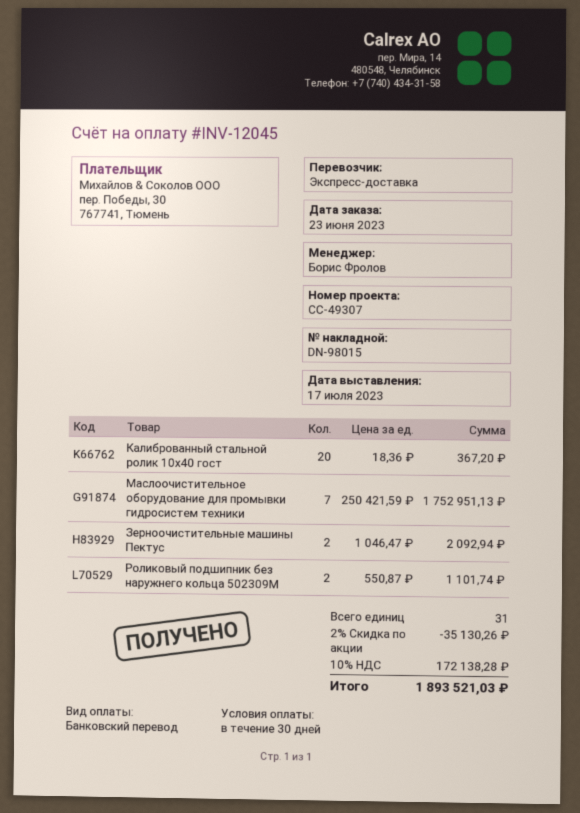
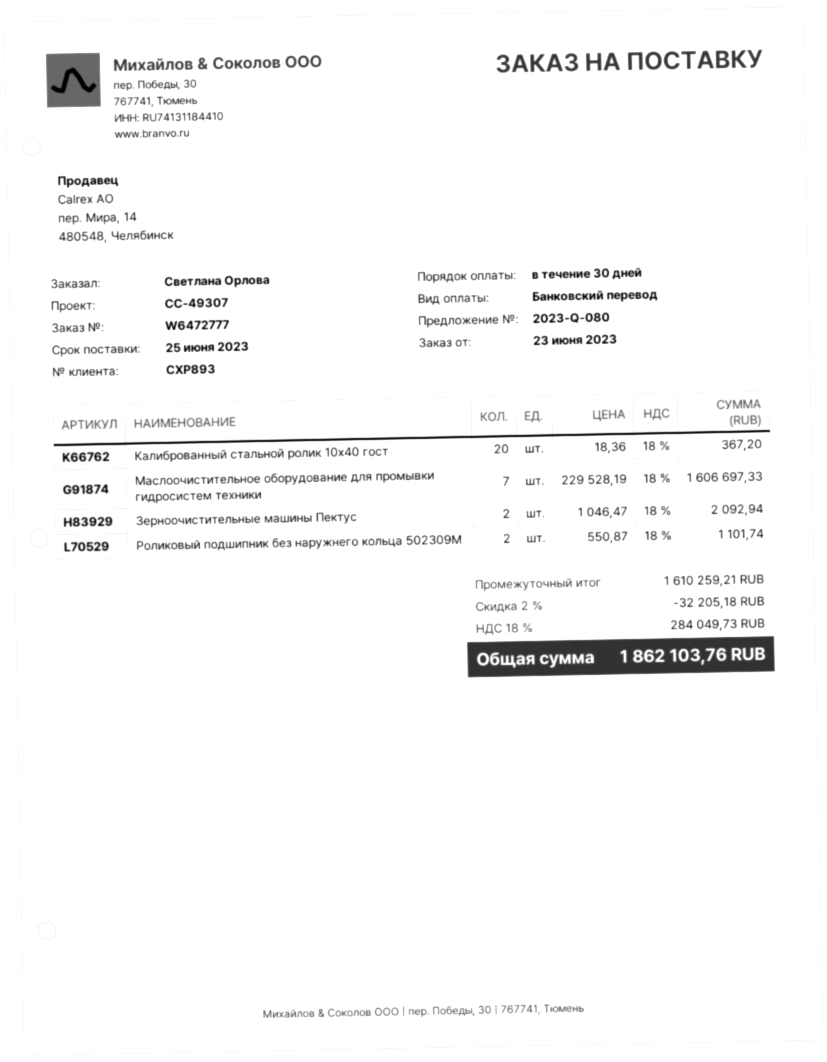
Маслоочистительное оборудование для промывки гидросистем техники: 7 x 250421.59 = 1752951.13 -> 7 x 229528.19 = 1606697.33
discount: 2% = 35130.26 -> 2% = 32205.18
tax: 10% = 172138.28 -> 18% = 284049.73
total: 1893521.03 -> 1862103.76

